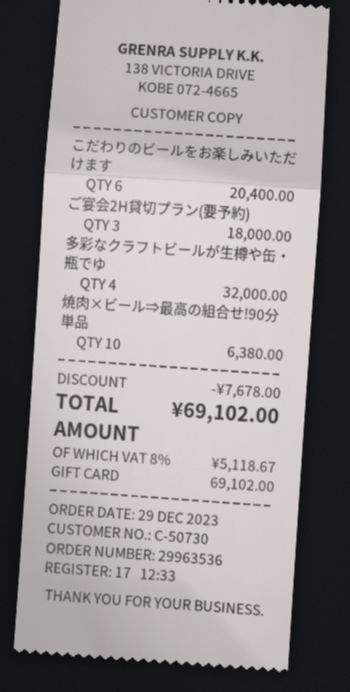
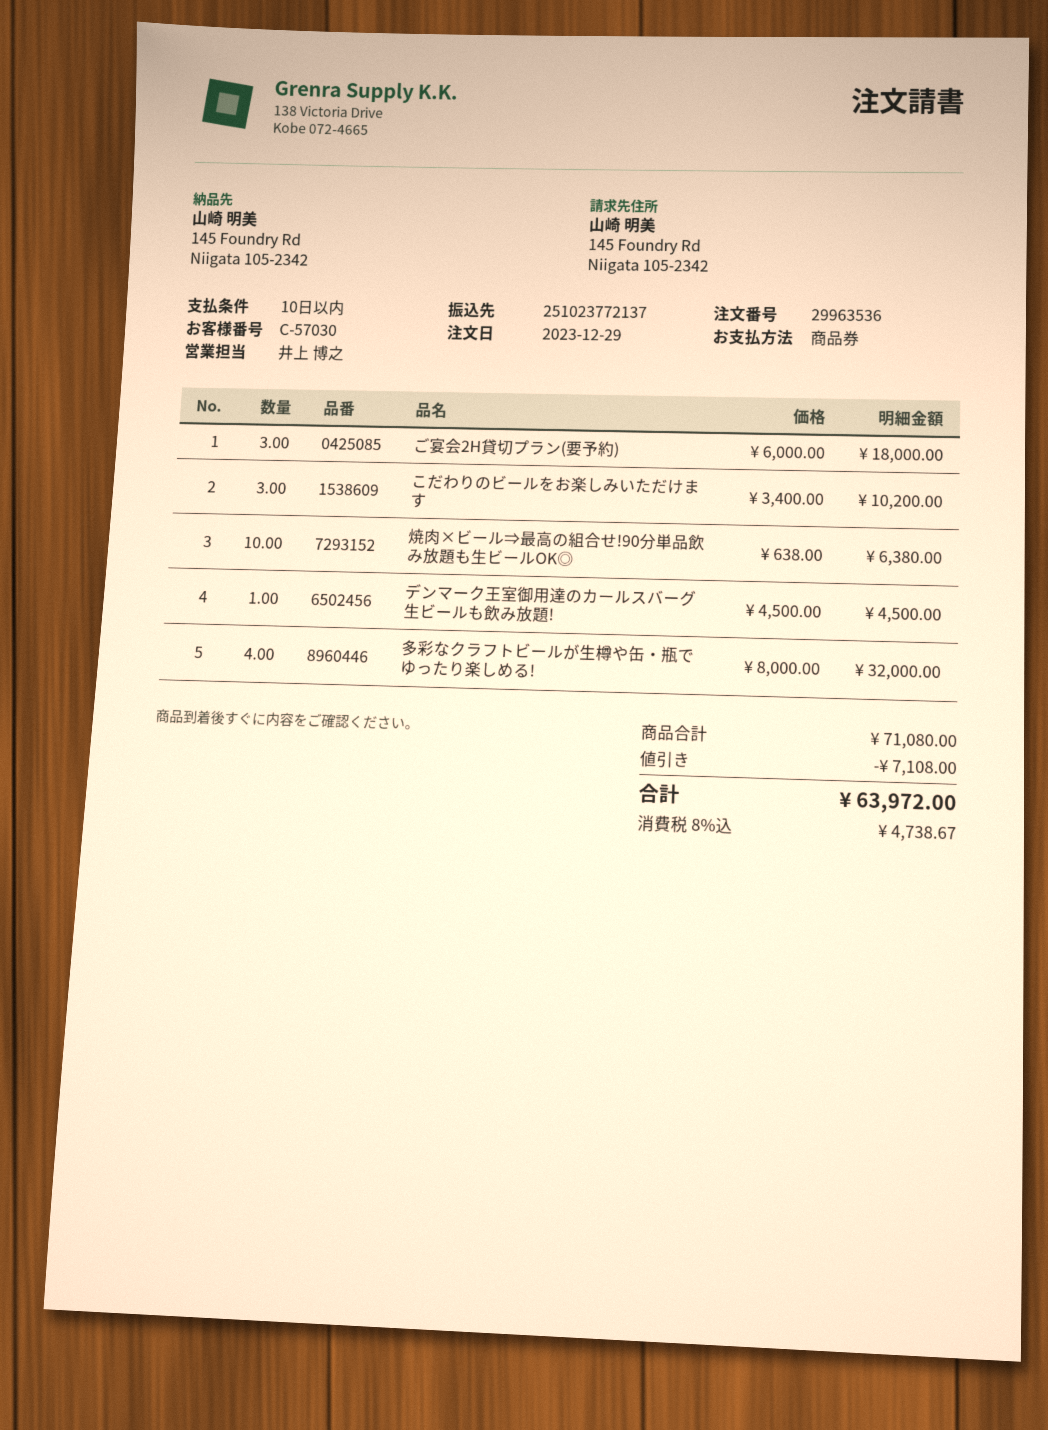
customer number: C-50730 -> C-57030
こだわりのビールをお楽しみいただけます: 6 for 20400.00 -> 3 for 10200.00
デンマーク王室御用達のカールスバーグ生ビールも飲み放題!: none -> 1 for 4500.00
discount: 7678.00 -> 7108.00
tax: 8% = 5118.67 -> 8% = 4738.67
total: 69102.00 -> 63972.00

